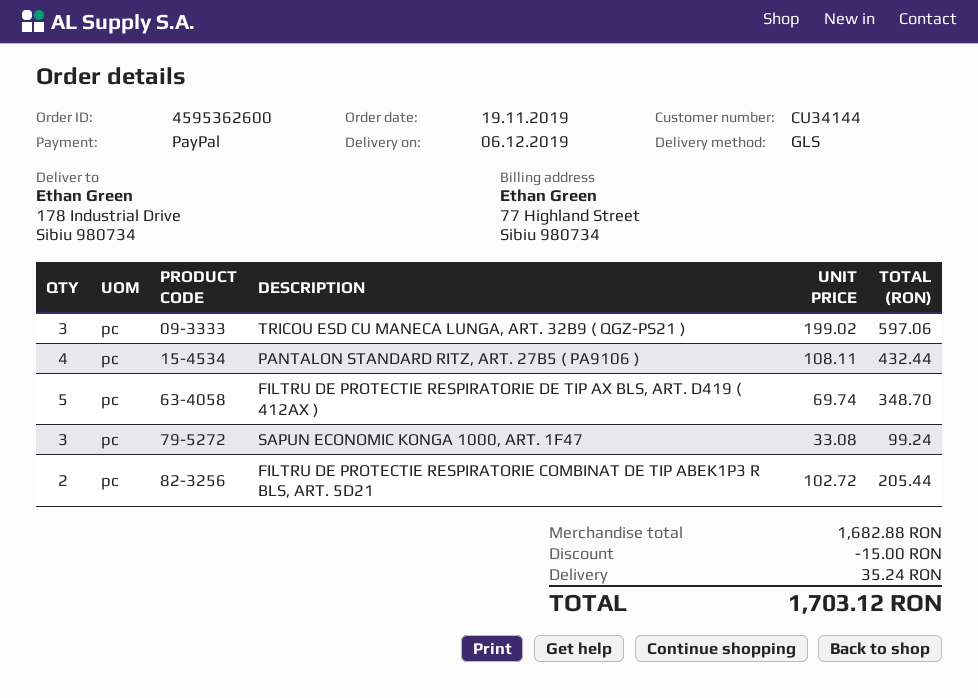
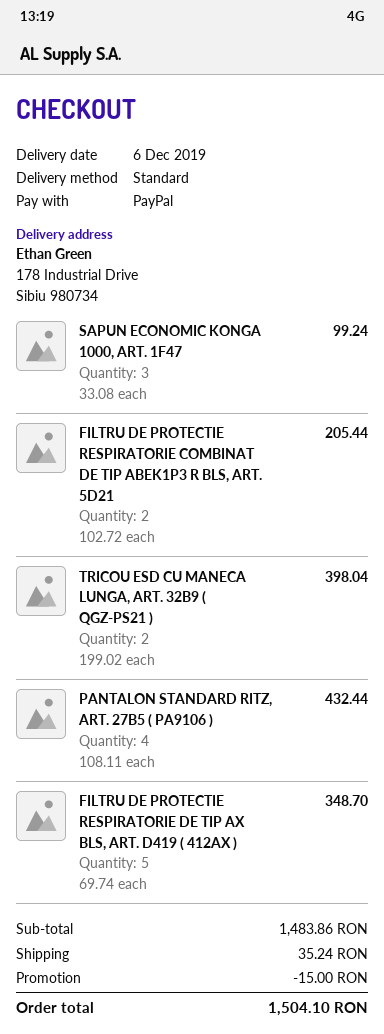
shipping method: GLS -> standard
TRICOU ESD CU MANECA LUNGA, ART. 32B9 ( QGZ-PS21 ): 3 x 199.02 = 597.06 -> 2 x 199.02 = 398.04
subtotal: 1682.88 -> 1483.86
total: 1703.12 -> 1504.10

